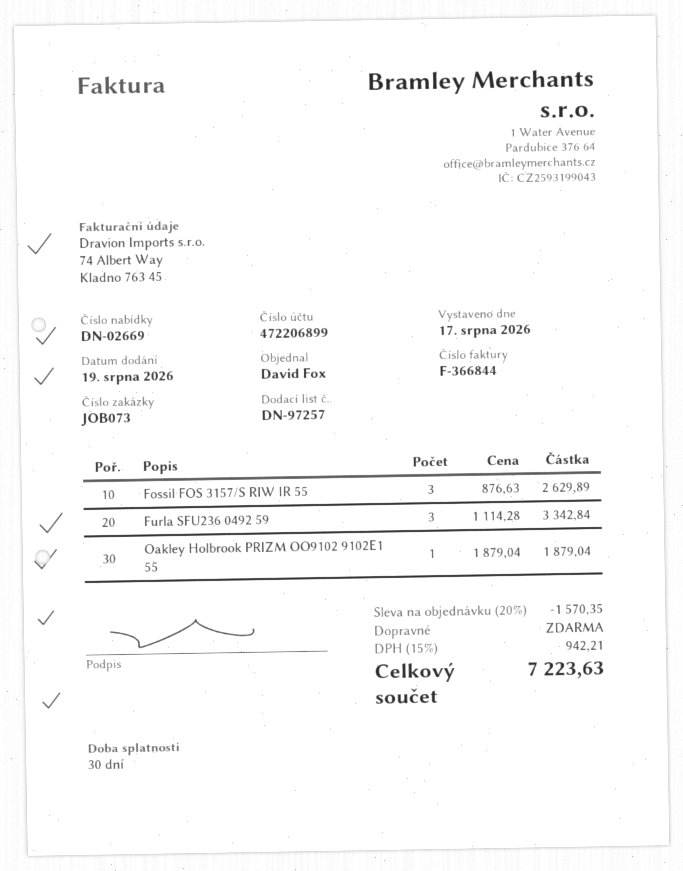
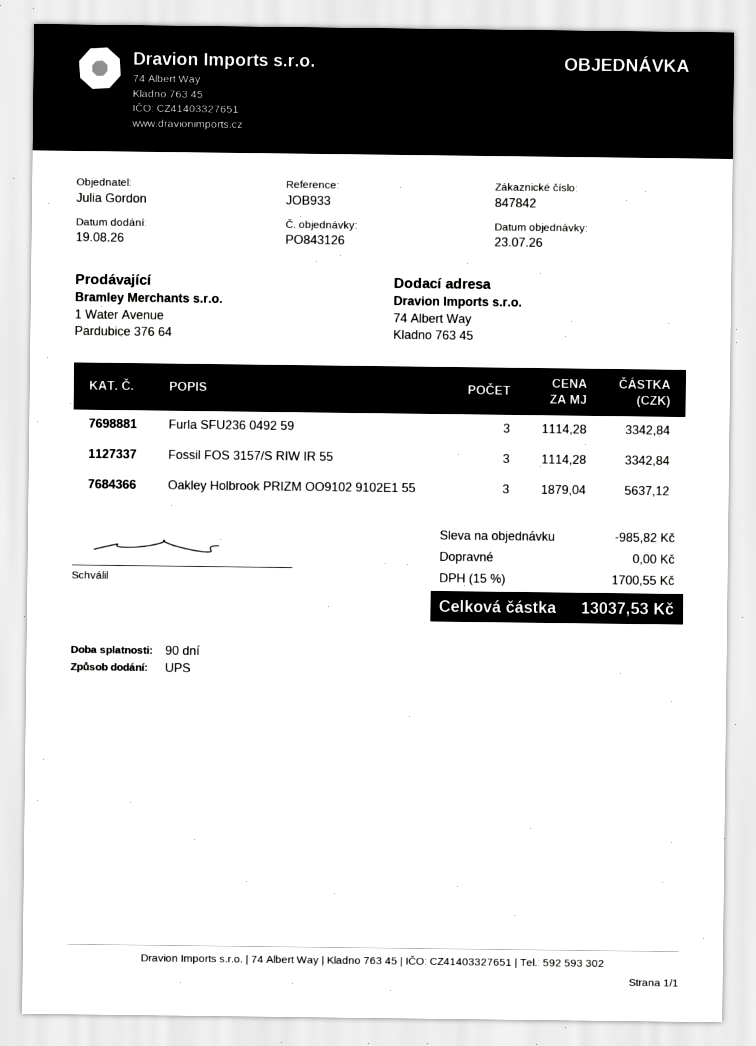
payment terms: 30 days -> 90 days
reference: JOB073 -> JOB933
ordered by: David Fox -> Julia Gordon
Fossil FOS 3157/S RIW IR 55: 3 x 876.63 = 2629.89 -> 3 x 1114.28 = 3342.84
Oakley Holbrook PRIZM OO9102 9102E1 55: 1 x 1879.04 = 1879.04 -> 3 x 1879.04 = 5637.12
discount: 1570.35 -> 985.82
tax: 15% = 942.21 -> 15% = 1700.55
total: 7223.63 -> 13037.53

